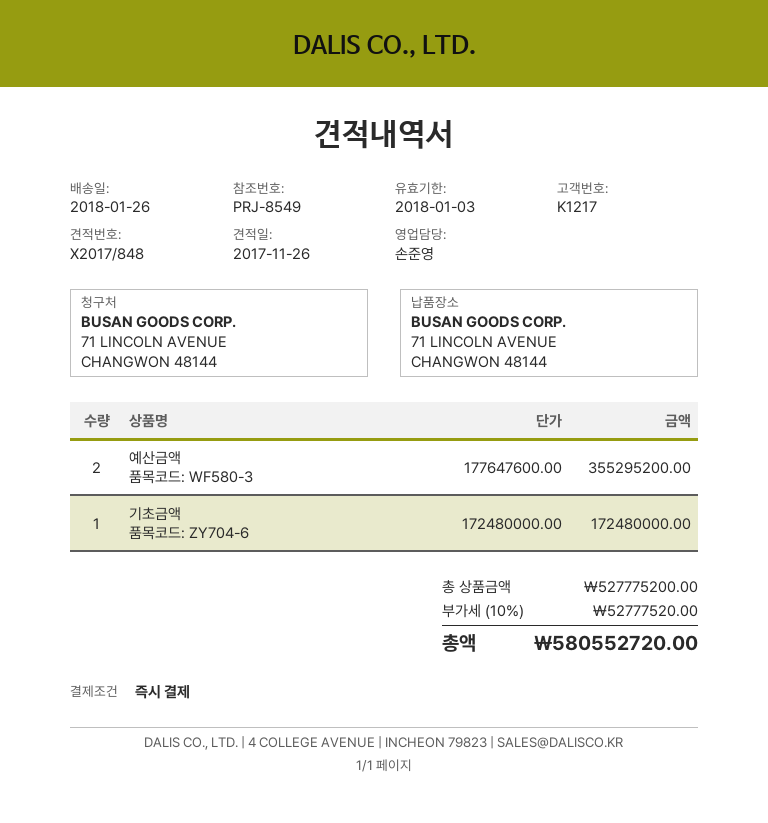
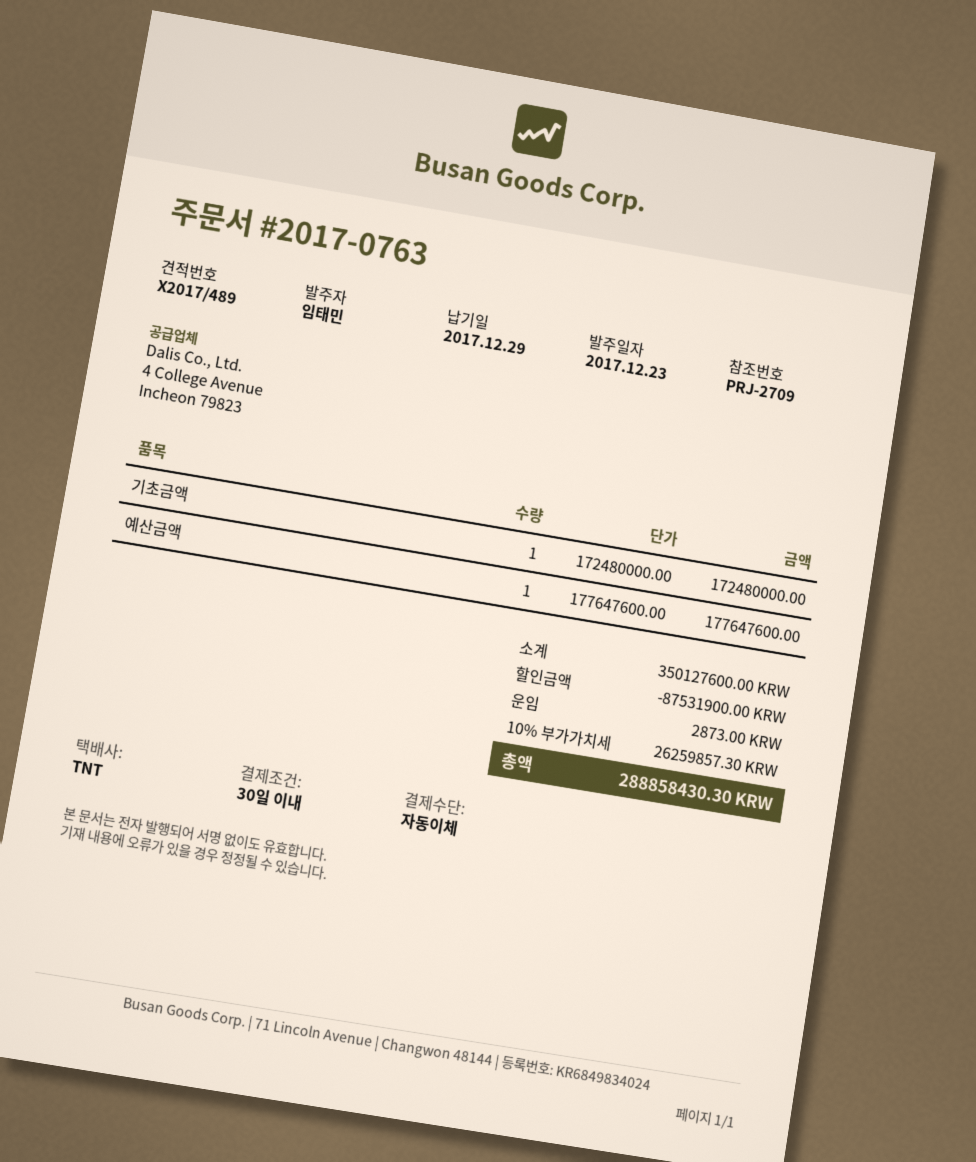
quote number: X2017/848 -> X2017/489
delivery date: 2018-01-26 -> 2017-12-29
payment terms: on receipt -> 30 days
reference: PRJ-8549 -> PRJ-2709
예산금액: 2 x 177647600.00 = 355295200.00 -> 1 x 177647600.00 = 177647600.00
subtotal: 527775200.00 -> 350127600.00
discount: none -> 87531900.00
shipping: none -> 2873.00
tax: 10% = 52777520.00 -> 10% = 26259857.30
total: 580552720.00 -> 288858430.30

